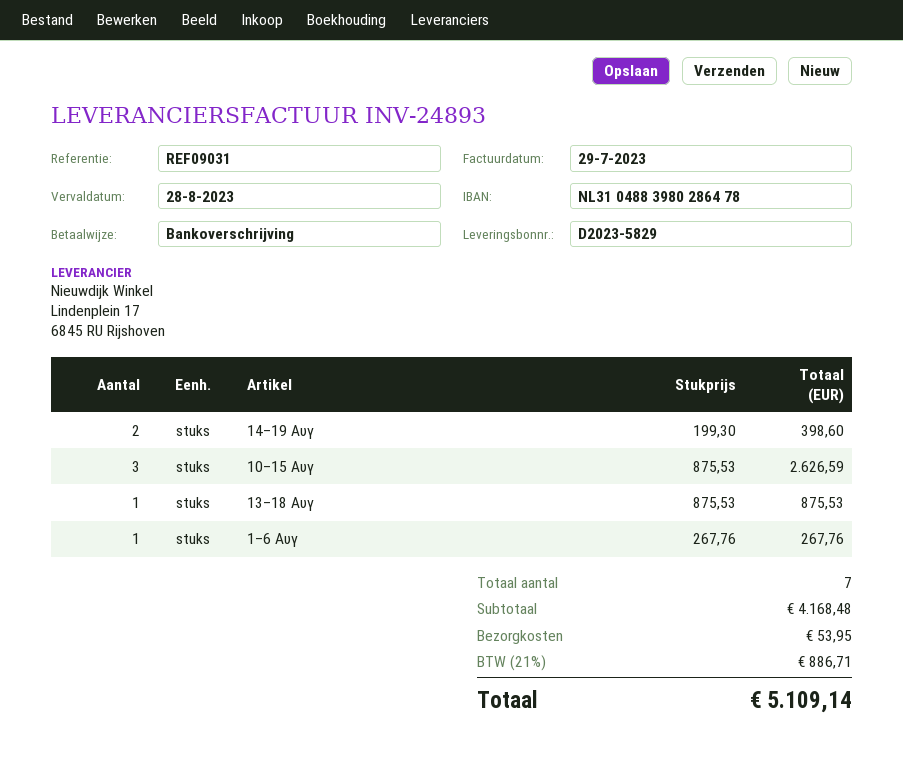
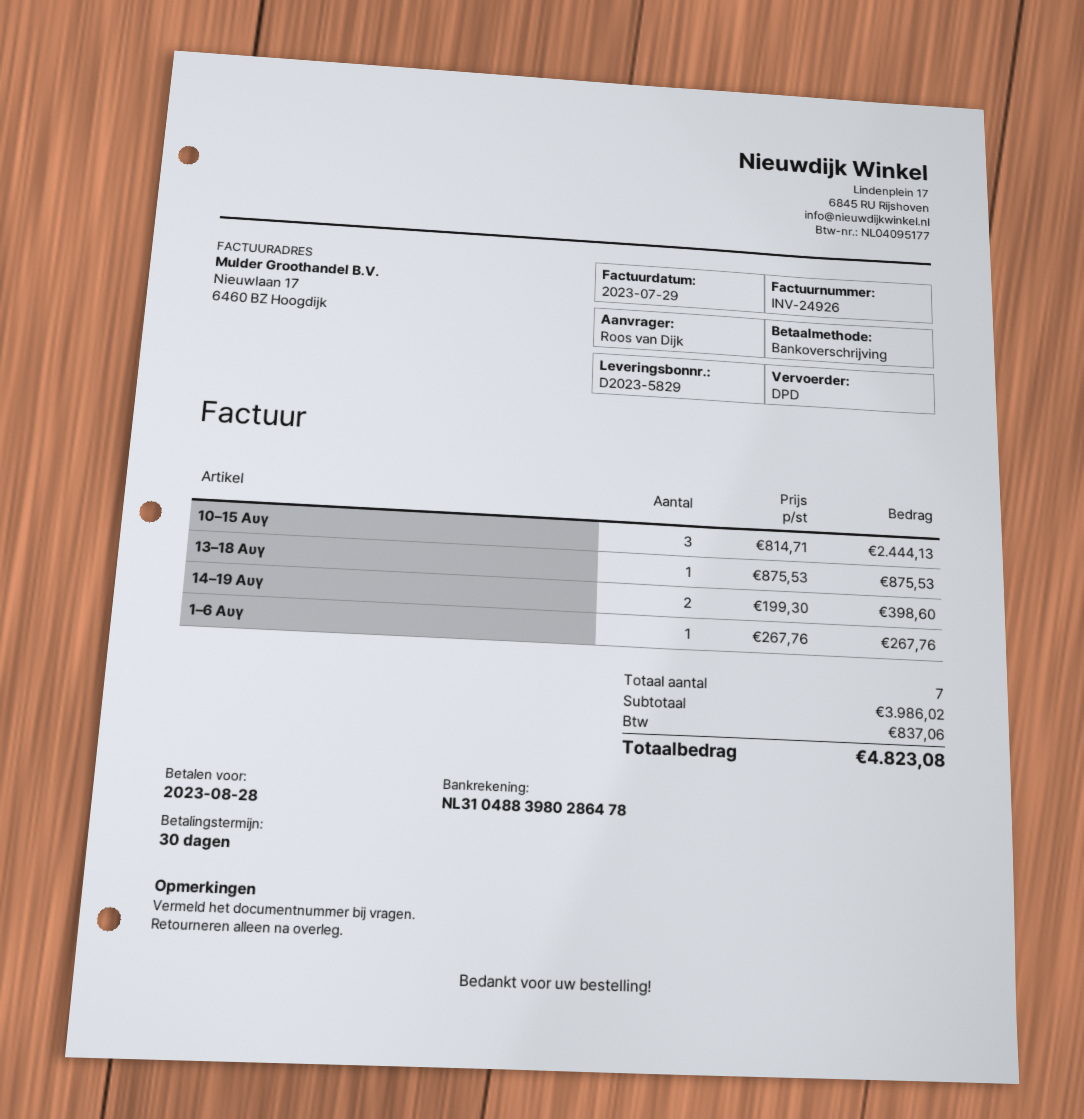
invoice number: INV-24893 -> INV-24926
10–15 Αυγ: 3 x 875.53 = 2626.59 -> 3 x 814.71 = 2444.13
subtotal: 4168.48 -> 3986.02
shipping: 53.95 -> none
tax: 886.71 -> 837.06
total: 5109.14 -> 4823.08

